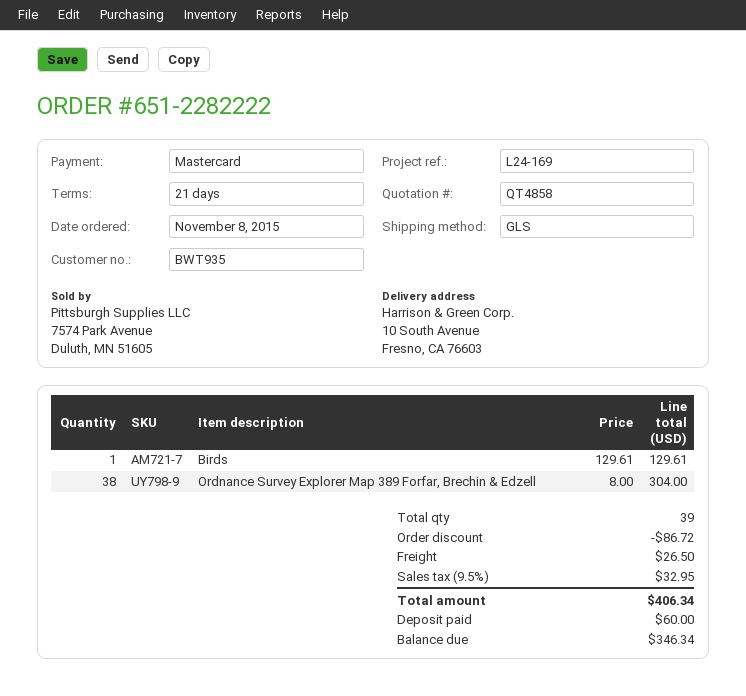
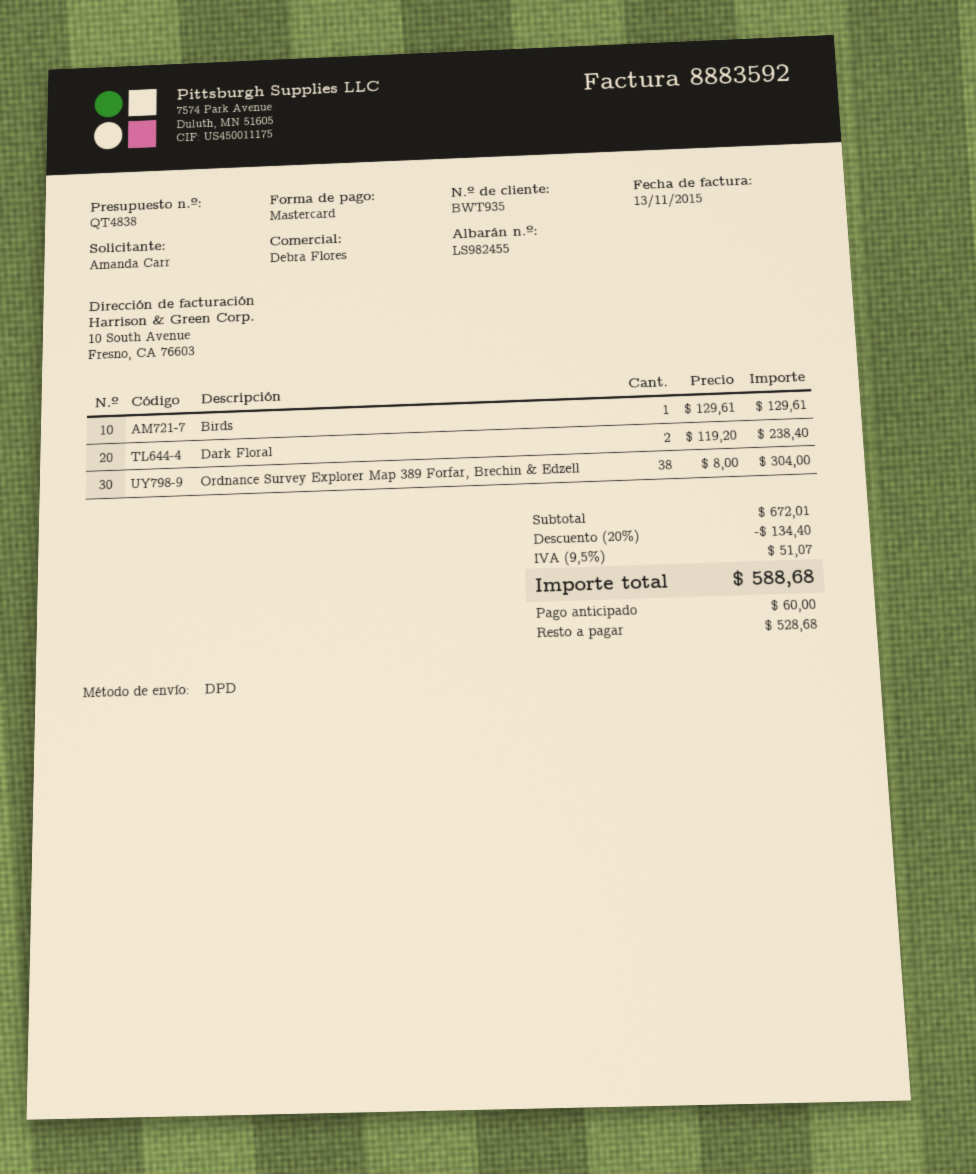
quote number: QT4858 -> QT4838
shipping method: GLS -> DPD
Dark Floral: none -> 2 x 119.20 = 238.40
discount: 86.72 -> 134.40
shipping: 26.50 -> none
tax: 9.5% = 32.95 -> 9.5% = 51.07
total: 406.34 -> 588.68
balance: 346.34 -> 528.68

